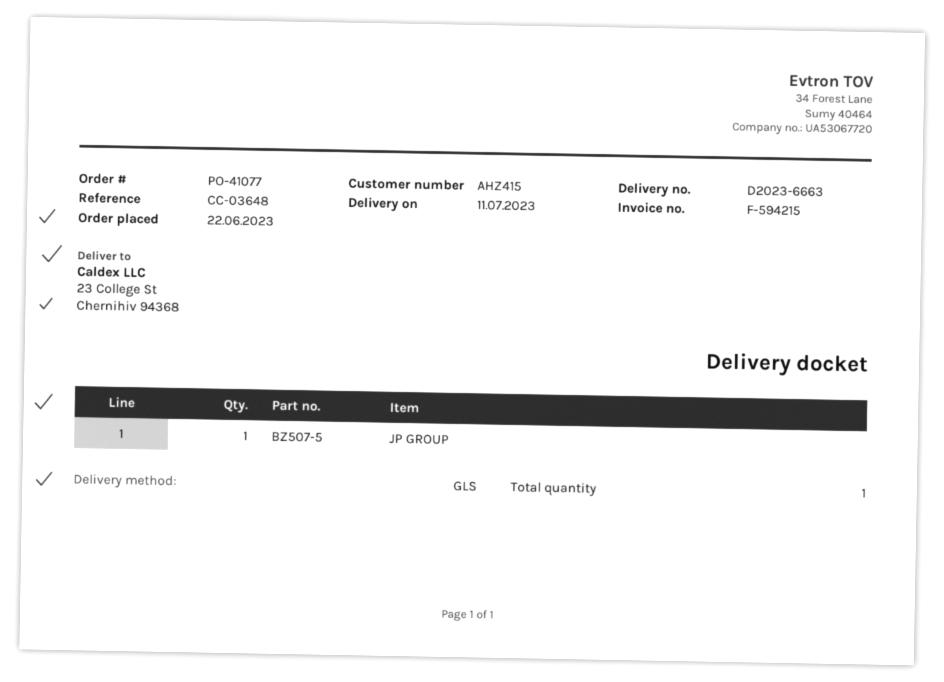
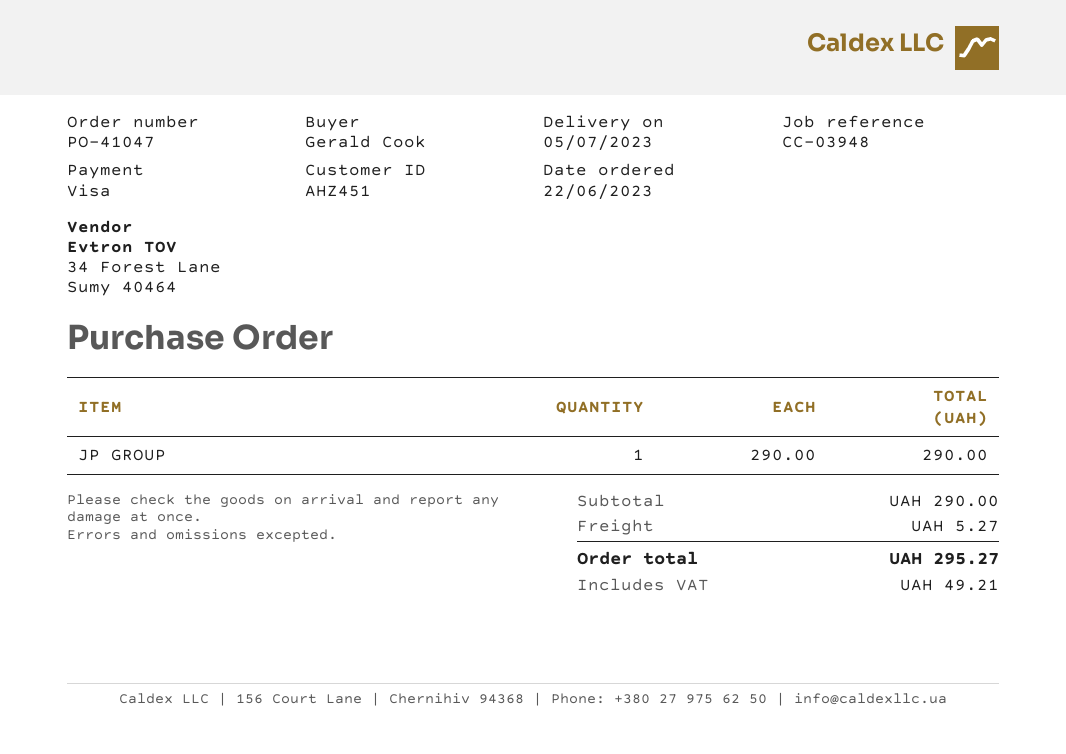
order number: PO-41077 -> PO-41047
delivery date: 2023-07-11 -> 2023-07-05
customer number: AHZ415 -> AHZ451
reference: CC-03648 -> CC-03948

